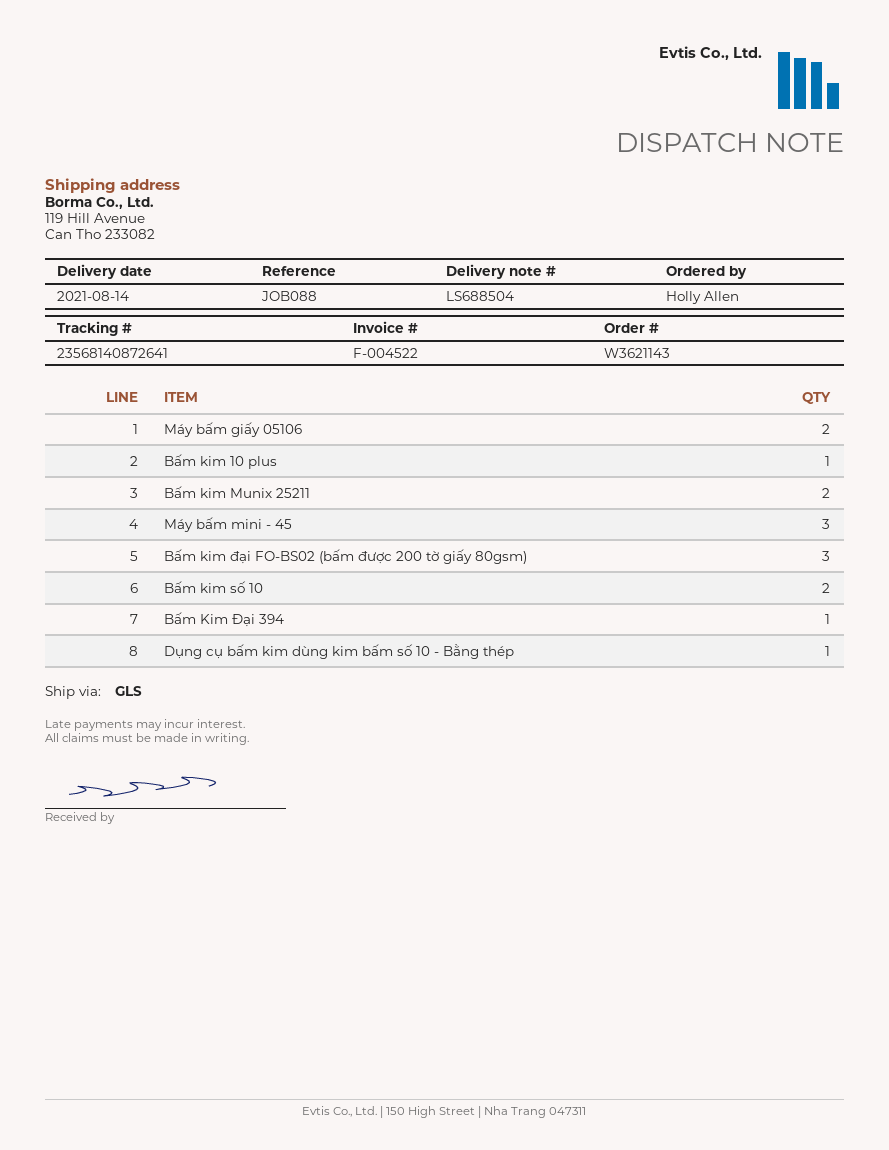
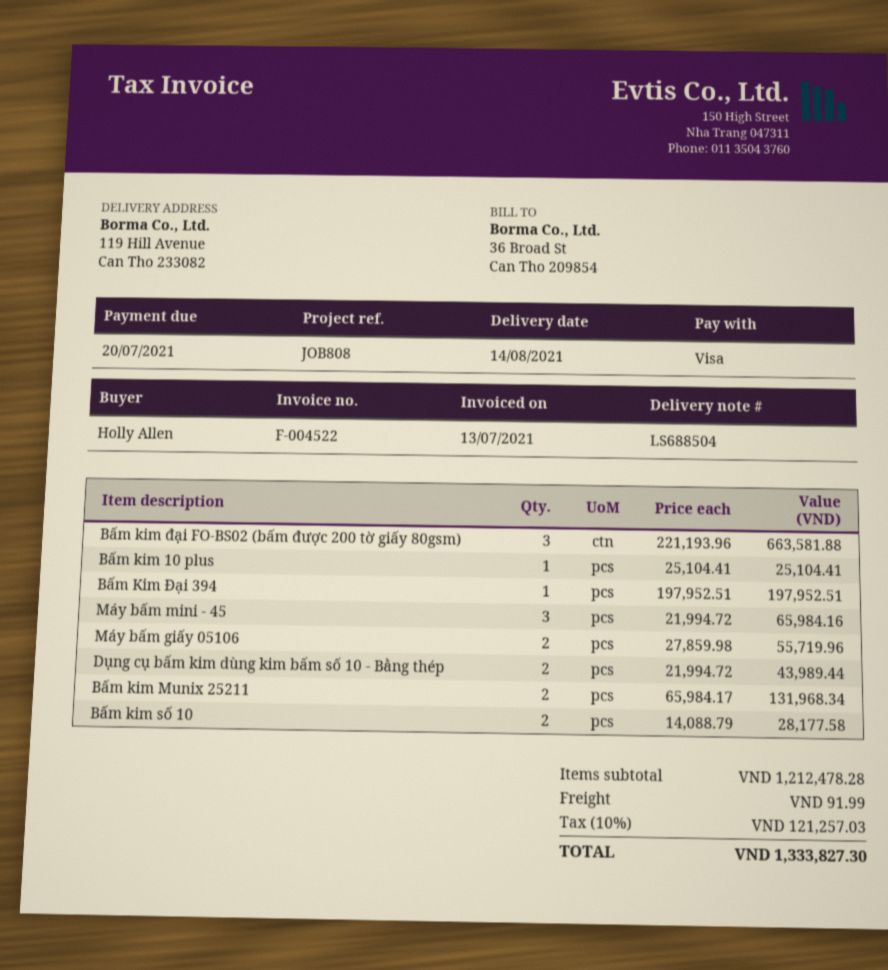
reference: JOB088 -> JOB808
Dụng cụ bấm kim dùng kim bấm số 10 - Bằng thép: 1 -> 2

